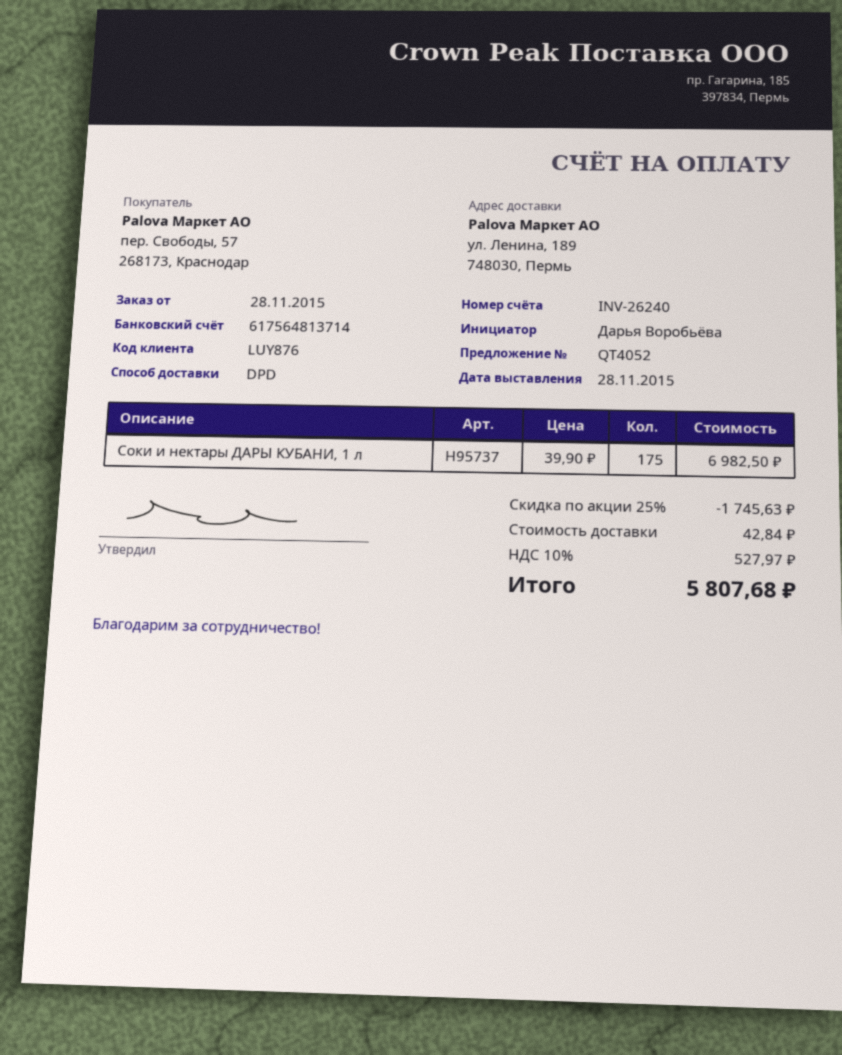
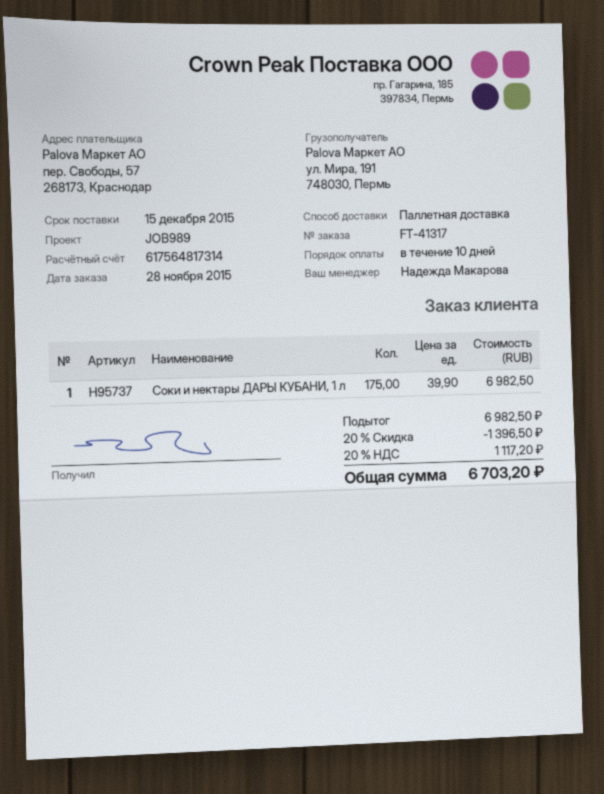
bank account: 617564813714 -> 617564817314
shipping method: DPD -> pallet freight
ship to: ул. Ленина, 189, 748030, Пермь -> ул. Мира, 191, 748030, Пермь
discount: 25% = 1745.63 -> 20% = 1396.50
shipping: 42.84 -> none
tax: 10% = 527.97 -> 20% = 1117.20
total: 5807.68 -> 6703.20

